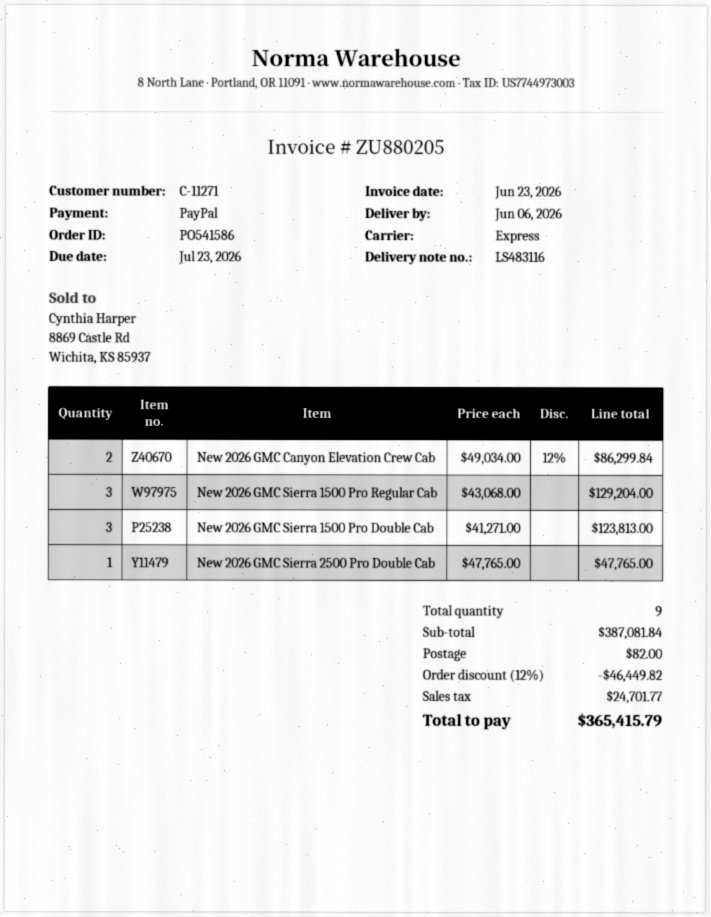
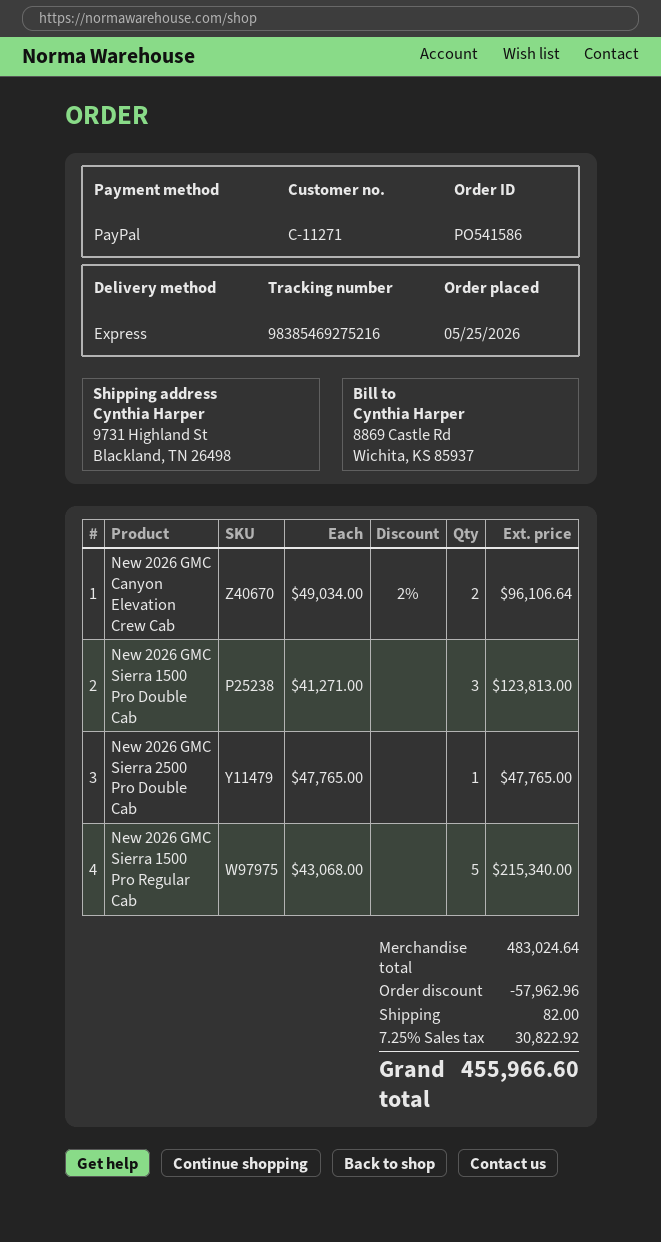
New 2026 GMC Canyon Elevation Crew Cab: 2 x 49034.00 - 12% = 86299.84 -> 2 x 49034.00 - 2% = 96106.64
New 2026 GMC Sierra 1500 Pro Regular Cab: 3 x 43068.00 = 129204.00 -> 5 x 43068.00 = 215340.00
subtotal: 387081.84 -> 483024.64
discount: 46449.82 -> 57962.96
tax: 24701.77 -> 30822.92
total: 365415.79 -> 455966.60

